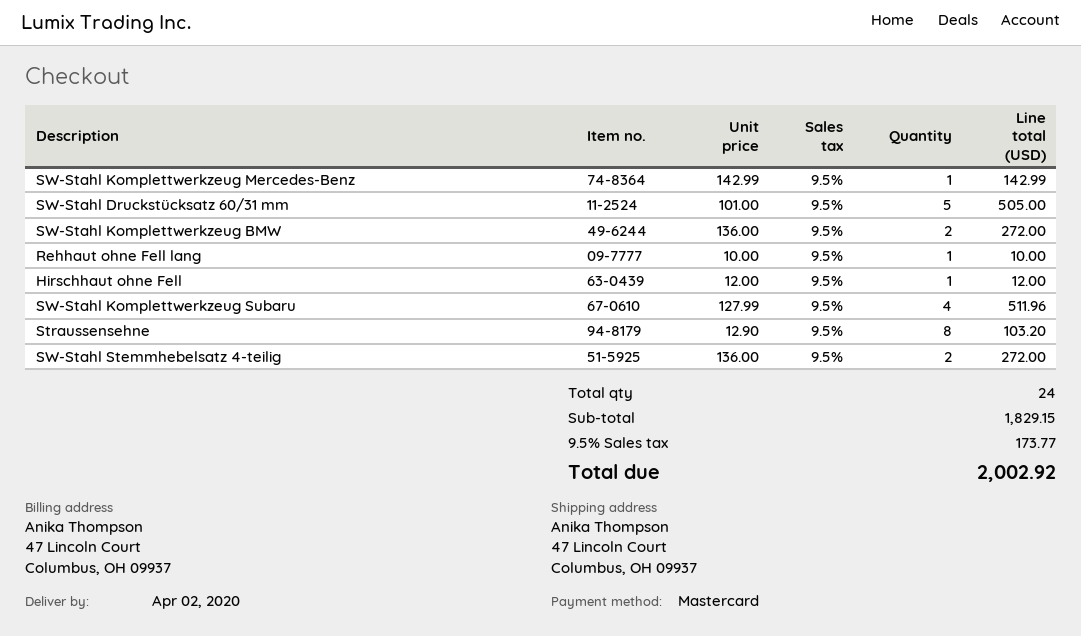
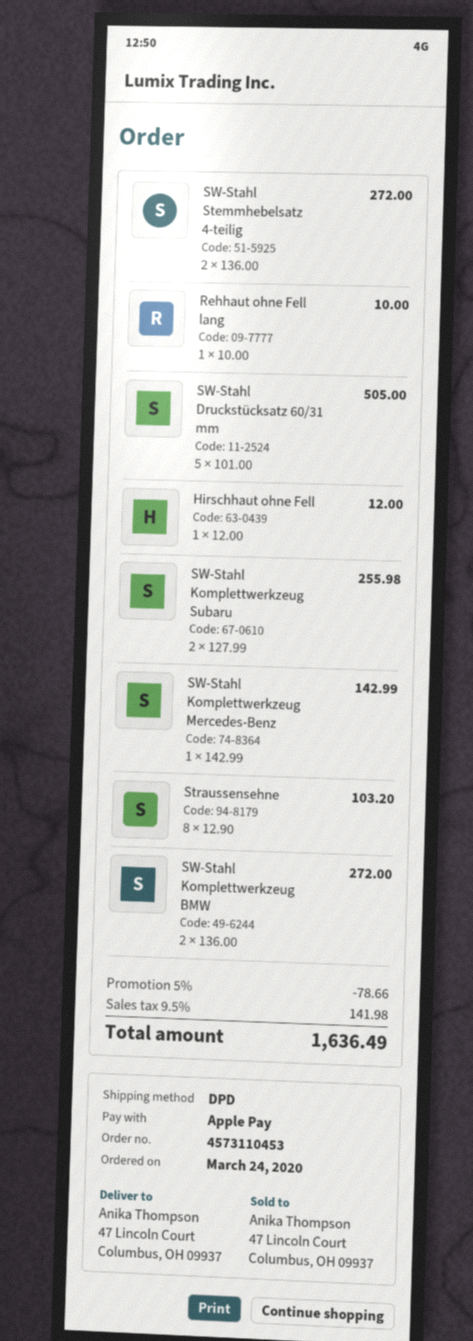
payment method: Mastercard -> Apple Pay
SW-Stahl Komplettwerkzeug Subaru: 4 x 127.99 = 511.96 -> 2 x 127.99 = 255.98
discount: none -> 5% = 78.66
tax: 9.5% = 173.77 -> 9.5% = 141.98
total: 2002.92 -> 1636.49

